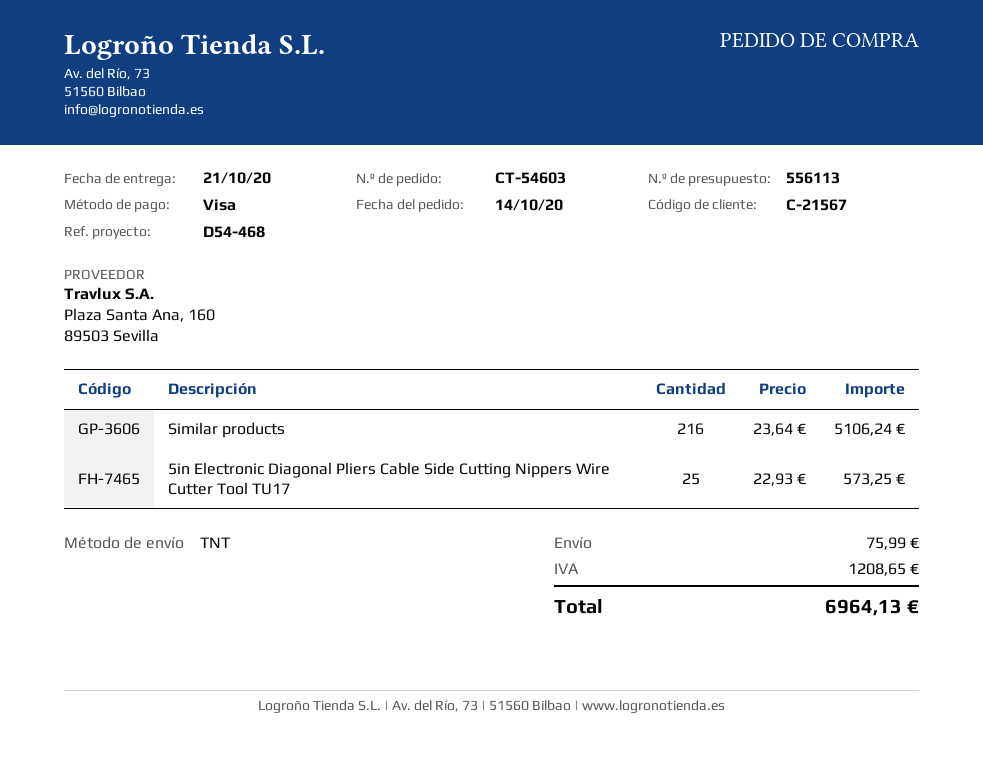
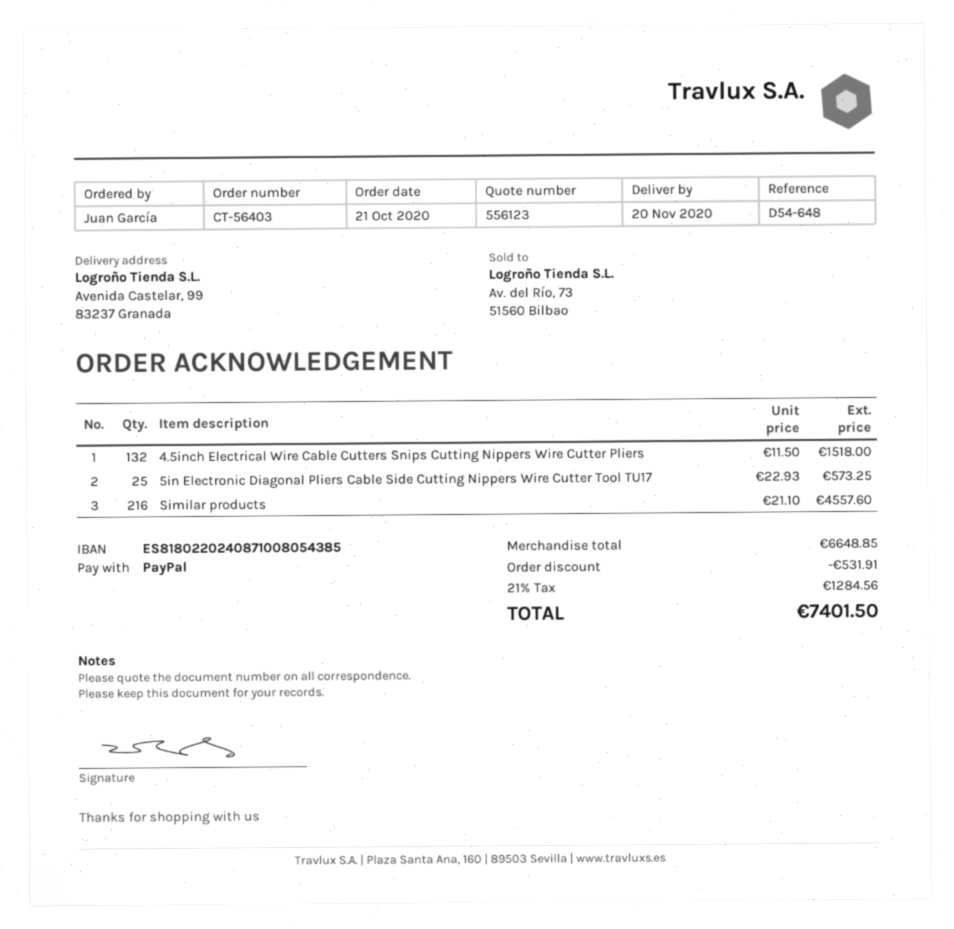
quote number: 556113 -> 556123
order number: CT-54603 -> CT-56403
order date: 2020-10-14 -> 2020-10-21
delivery date: 2020-10-21 -> 2020-11-20
reference: D54-468 -> D54-648
payment method: Visa -> PayPal
Similar products: 216 x 23.64 = 5106.24 -> 216 x 21.10 = 4557.60
4.5inch Electrical Wire Cable Cutters Snips Cutting Nippers Wire Cutter Pliers: none -> 132 x 11.50 = 1518.00
discount: none -> 531.91
shipping: 75.99 -> none
tax: 1208.65 -> 1284.56
total: 6964.13 -> 7401.50

